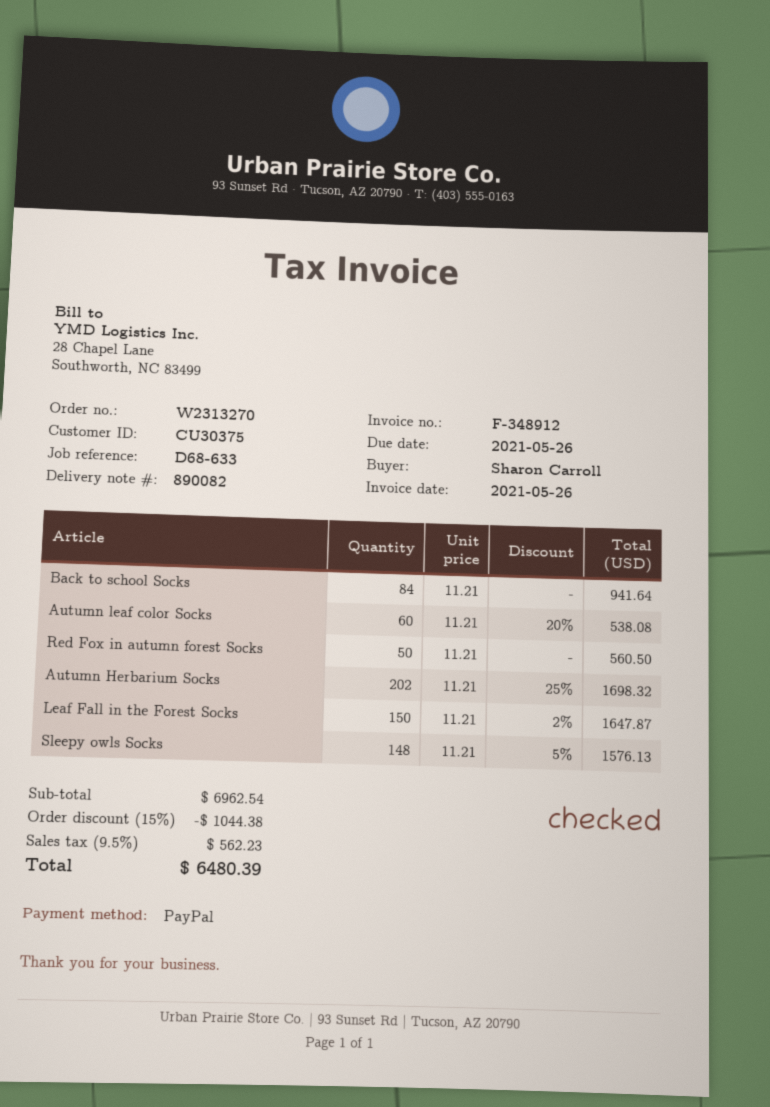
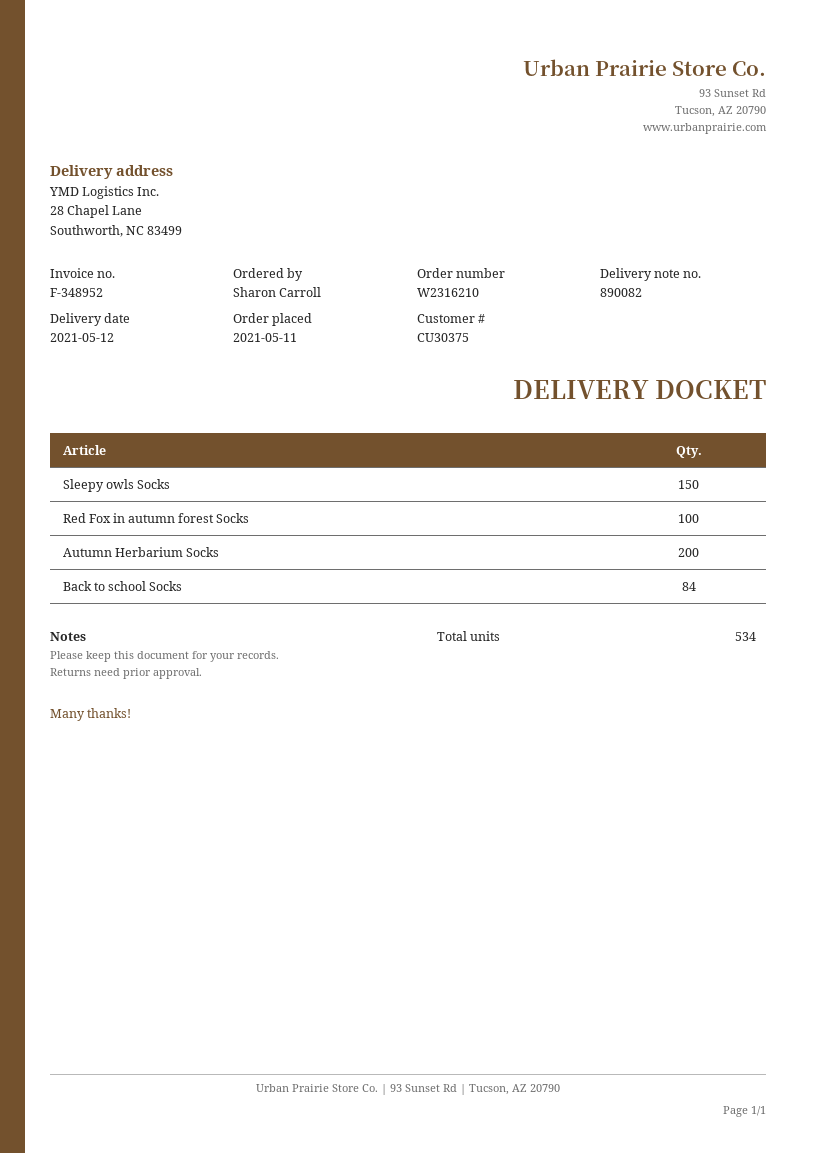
order number: W2313270 -> W2316210
invoice number: F-348912 -> F-348952
Autumn leaf color Socks: 60 -> none
Red Fox in autumn forest Socks: 50 -> 100
Autumn Herbarium Socks: 202 -> 200
Leaf Fall in the Forest Socks: 150 -> none
Sleepy owls Socks: 148 -> 150

